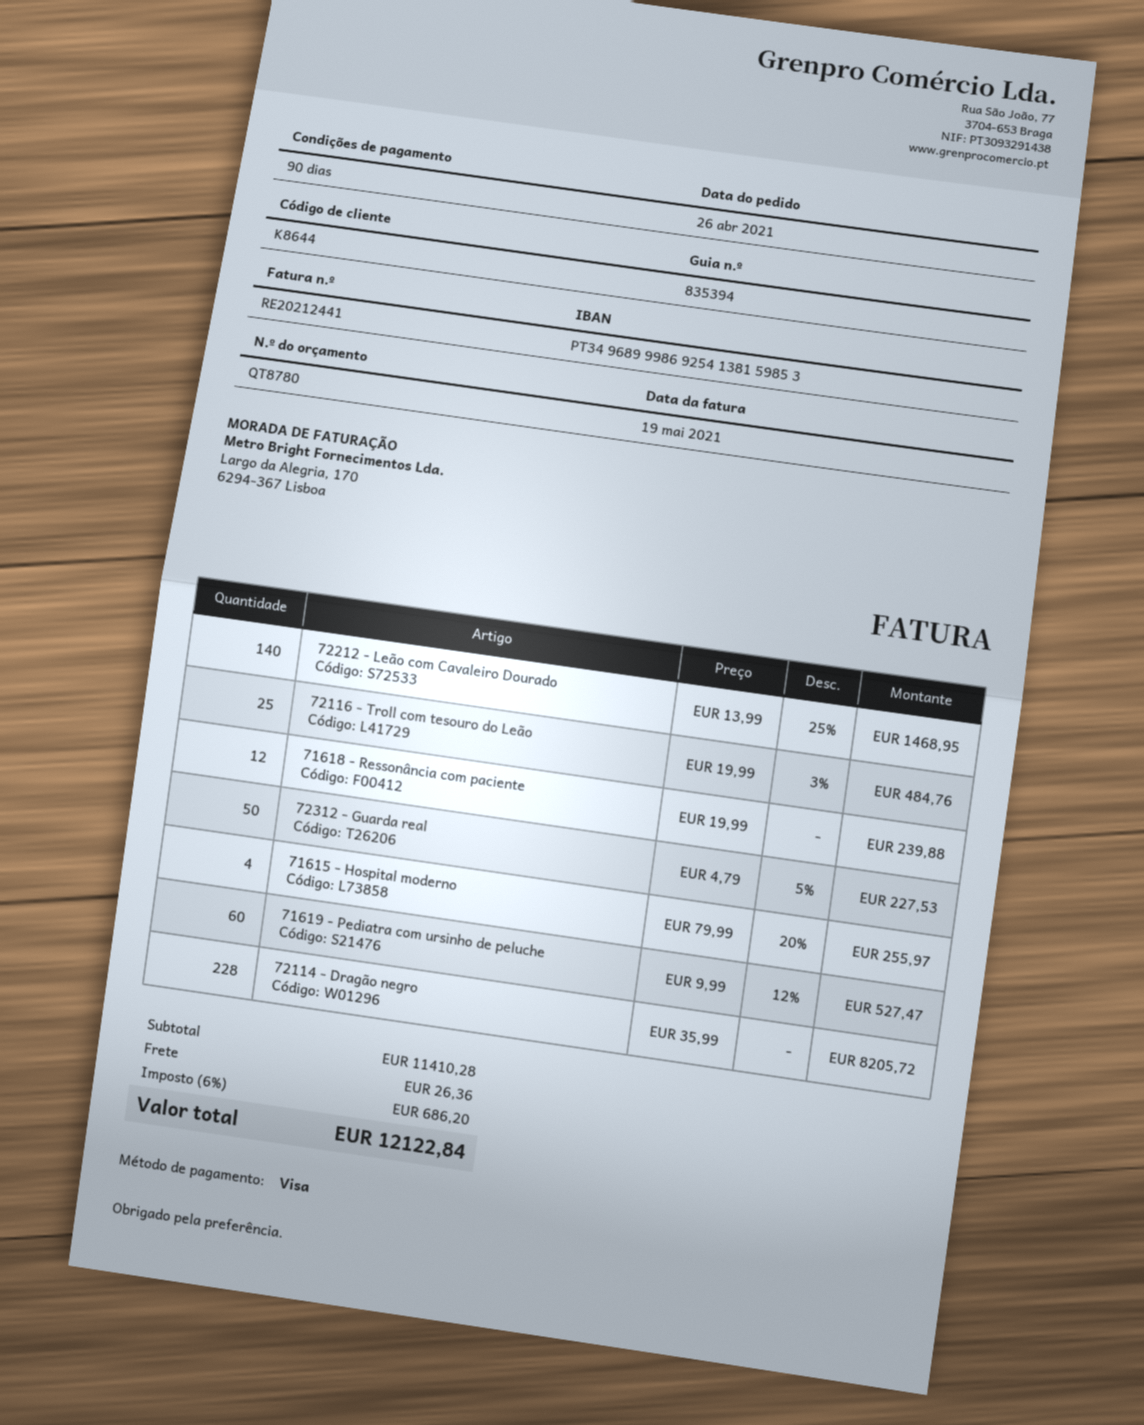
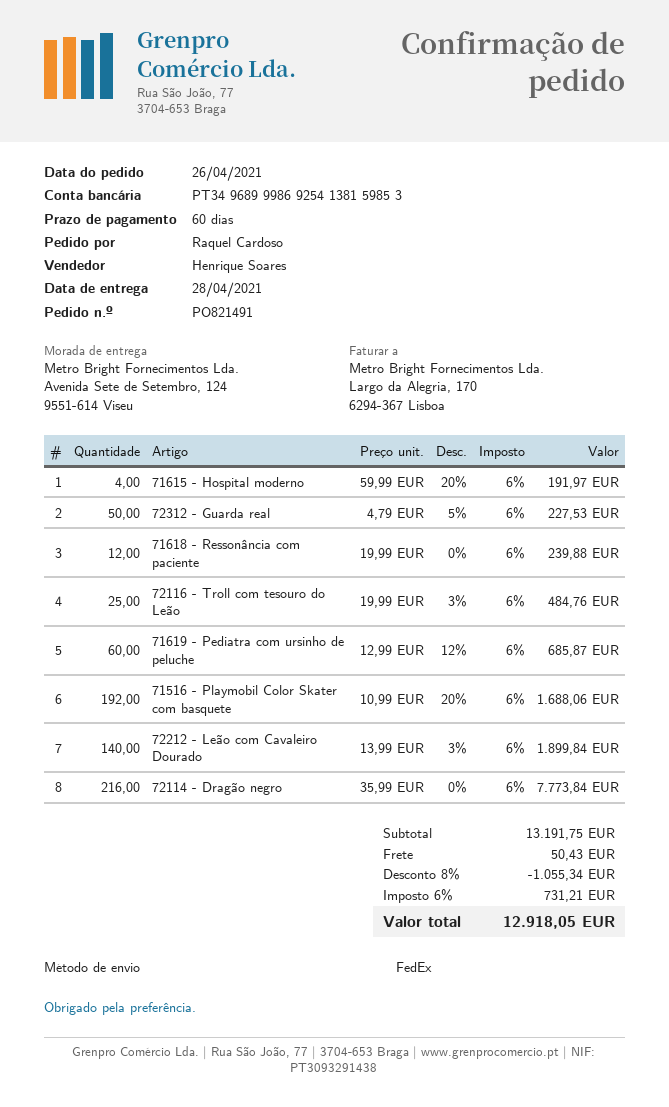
payment terms: 90 days -> 60 days
72212 - Leão com Cavaleiro Dourado: 140 x 13.99 - 25% = 1468.95 -> 140 x 13.99 - 3% = 1899.84
71615 - Hospital moderno: 4 x 79.99 - 20% = 255.97 -> 4 x 59.99 - 20% = 191.97
71619 - Pediatra com ursinho de peluche: 60 x 9.99 - 12% = 527.47 -> 60 x 12.99 - 12% = 685.87
72114 - Dragão negro: 228 x 35.99 = 8205.72 -> 216 x 35.99 = 7773.84
71516 - Playmobil Color Skater com basquete: none -> 192 x 10.99 - 20% = 1688.06
subtotal: 11410.28 -> 13191.75
discount: none -> 8% = 1055.34
shipping: 26.36 -> 50.43
tax: 6% = 686.20 -> 6% = 731.21
total: 12122.84 -> 12918.05

